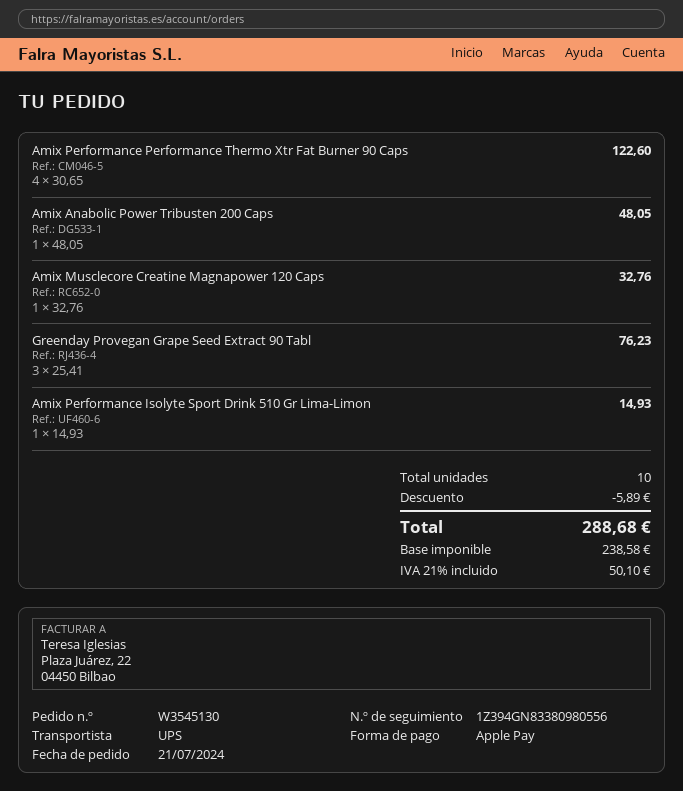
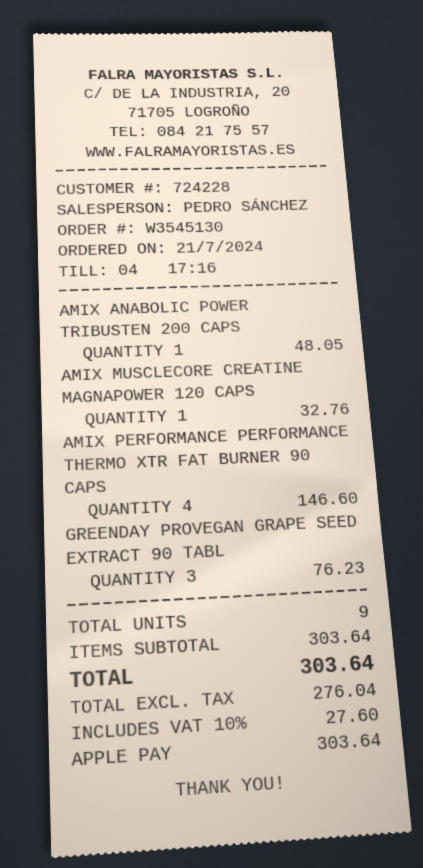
Amix Performance Performance Thermo Xtr Fat Burner 90 Caps: 4 for 122.60 -> 4 for 146.60
Amix Performance Isolyte Sport Drink 510 Gr Lima-Limon: 1 for 14.93 -> none
total quantity: 10 -> 9
discount: 5.89 -> none
net: 238.58 -> 276.04
tax: 21% = 50.10 -> 10% = 27.60
total: 288.68 -> 303.64

